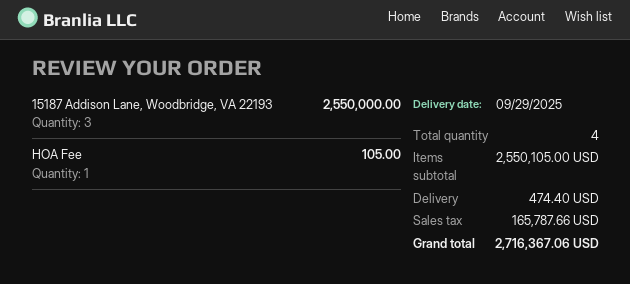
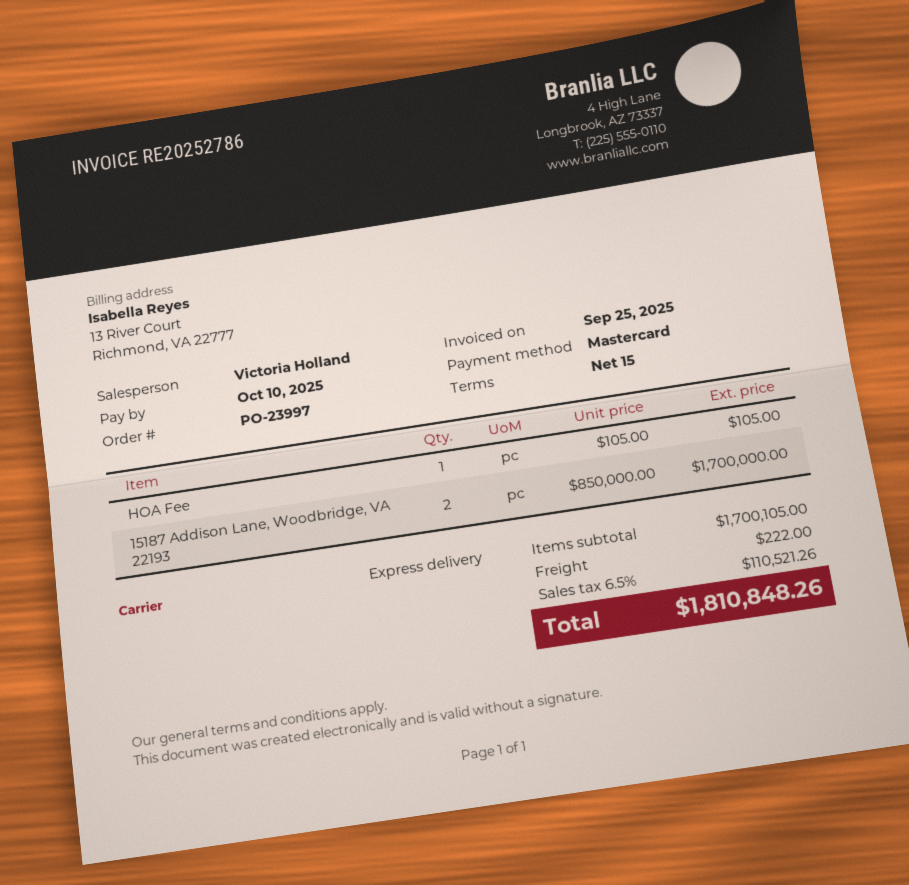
15187 Addison Lane, Woodbridge, VA 22193: 3 for 2550000.00 -> 2 for 1700000.00
subtotal: 2550105.00 -> 1700105.00
shipping: 474.40 -> 222.00
tax: 165787.66 -> 110521.26
total: 2716367.06 -> 1810848.26

